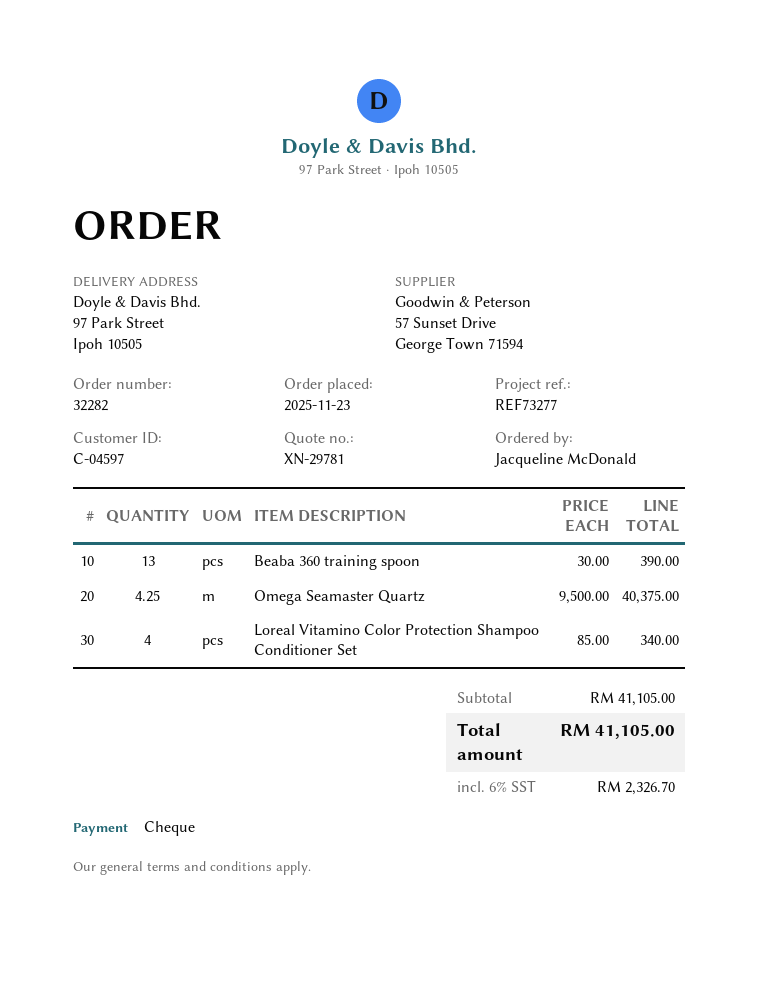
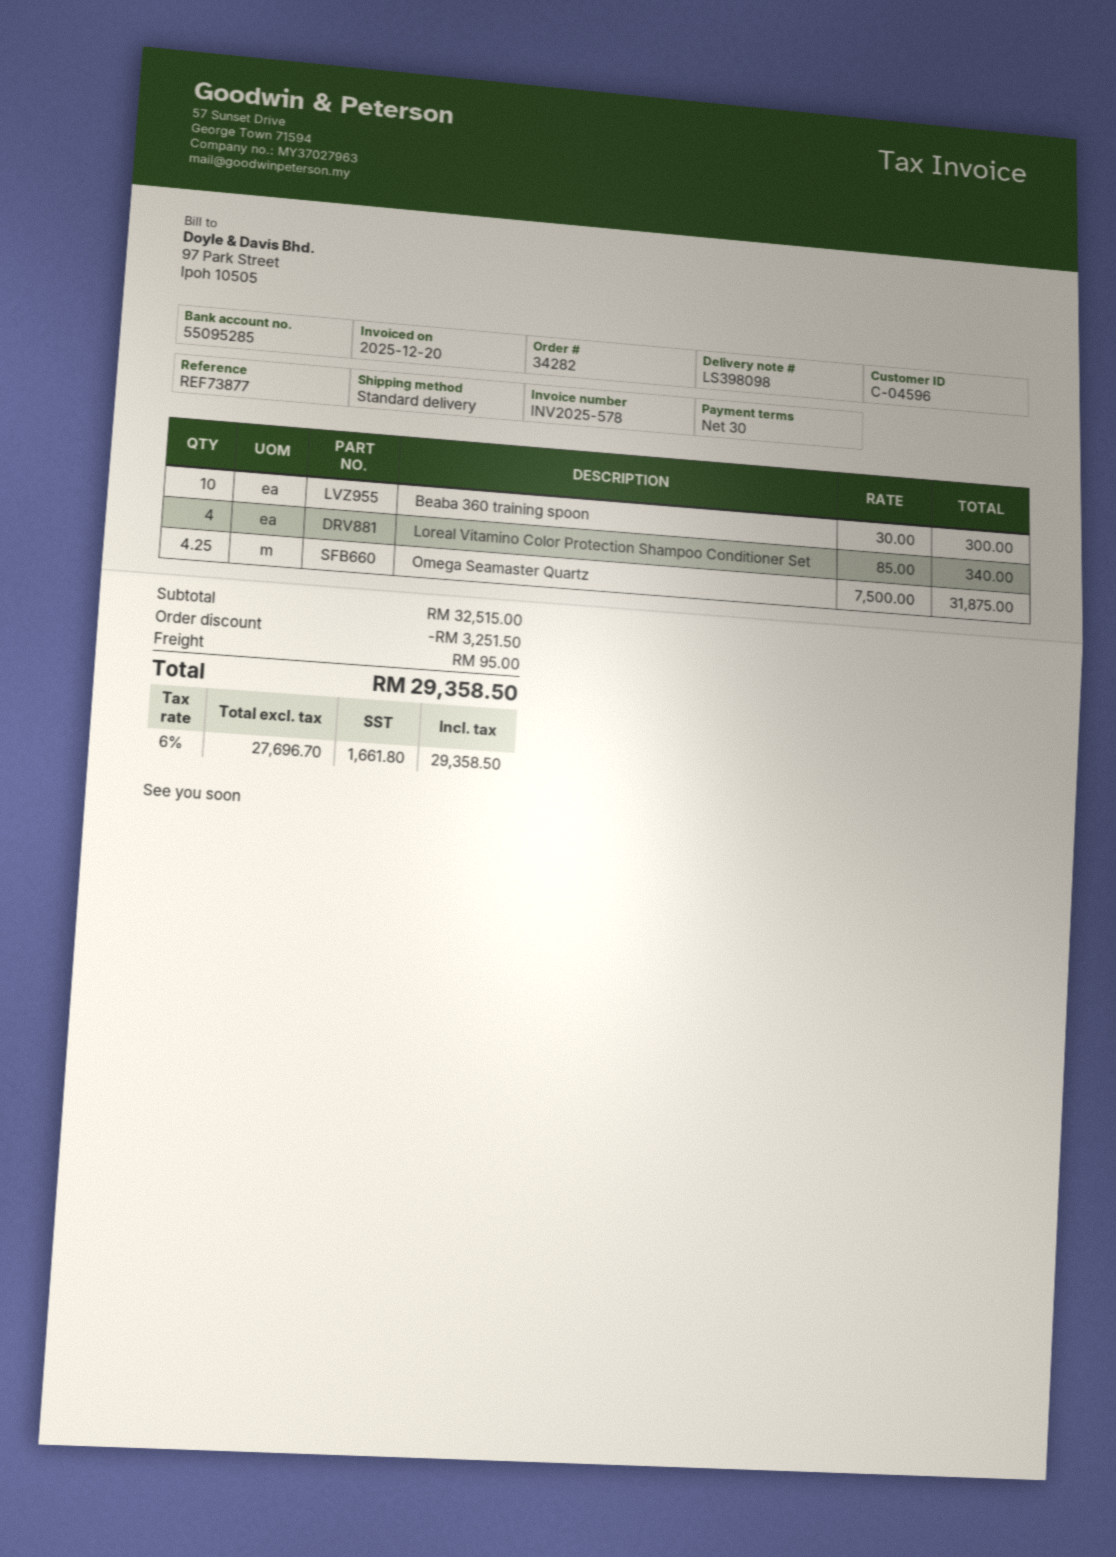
order number: 32282 -> 34282
customer number: C-04597 -> C-04596
reference: REF73277 -> REF73877
Beaba 360 training spoon: 13 x 30.00 = 390.00 -> 10 x 30.00 = 300.00
Omega Seamaster Quartz: 4.25 x 9500.00 = 40375.00 -> 4.25 x 7500.00 = 31875.00
subtotal: 41105.00 -> 32515.00
discount: none -> 3251.50
shipping: none -> 95.00
tax: 6% = 2326.70 -> 6% = 1661.80
total: 41105.00 -> 29358.50

